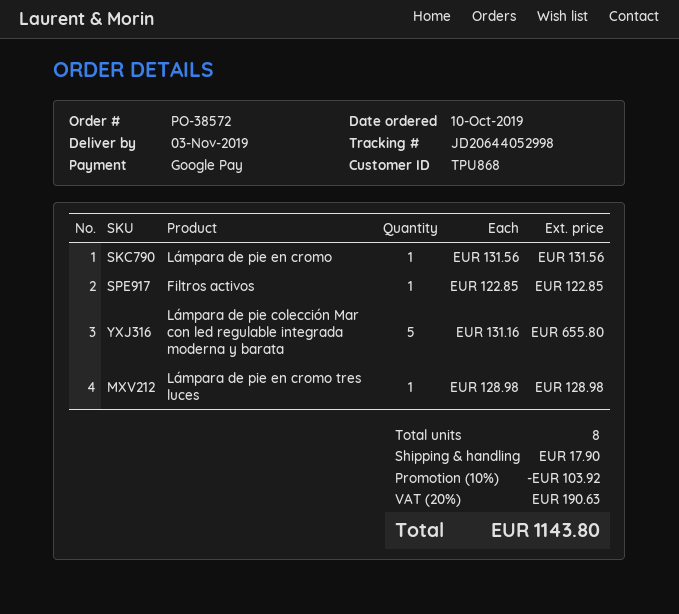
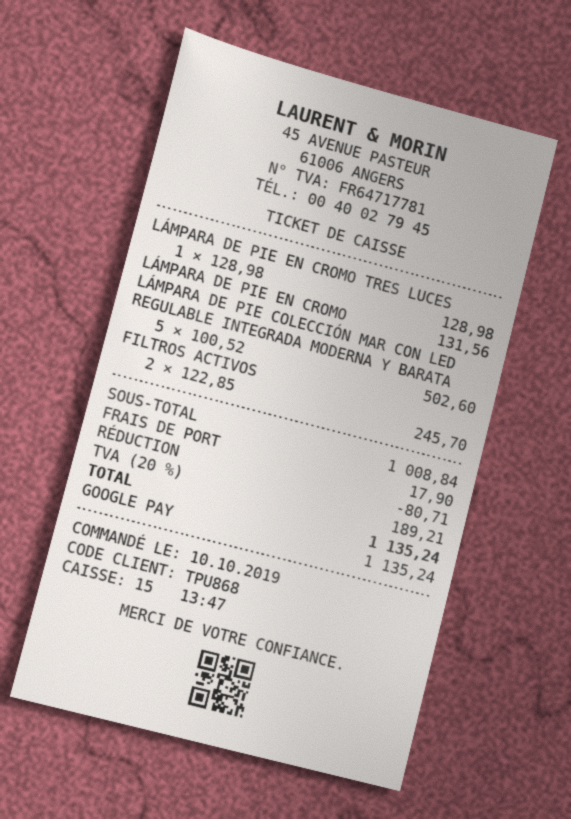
Filtros activos: 1 x 122.85 = 122.85 -> 2 x 122.85 = 245.70
Lámpara de pie colección Mar con led regulable integrada moderna y barata: 5 x 131.16 = 655.80 -> 5 x 100.52 = 502.60
discount: 103.92 -> 80.71
tax: 20% = 190.63 -> 20% = 189.21
total: 1143.80 -> 1135.24

